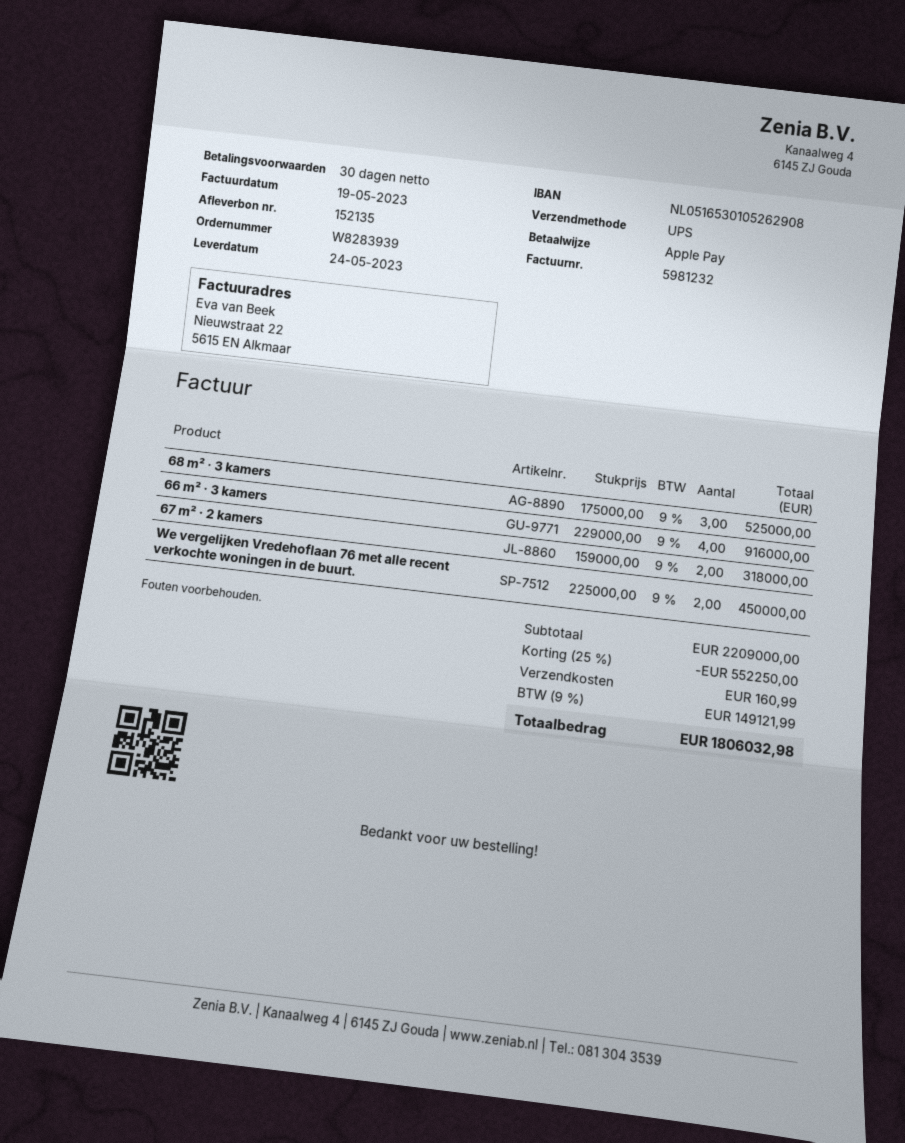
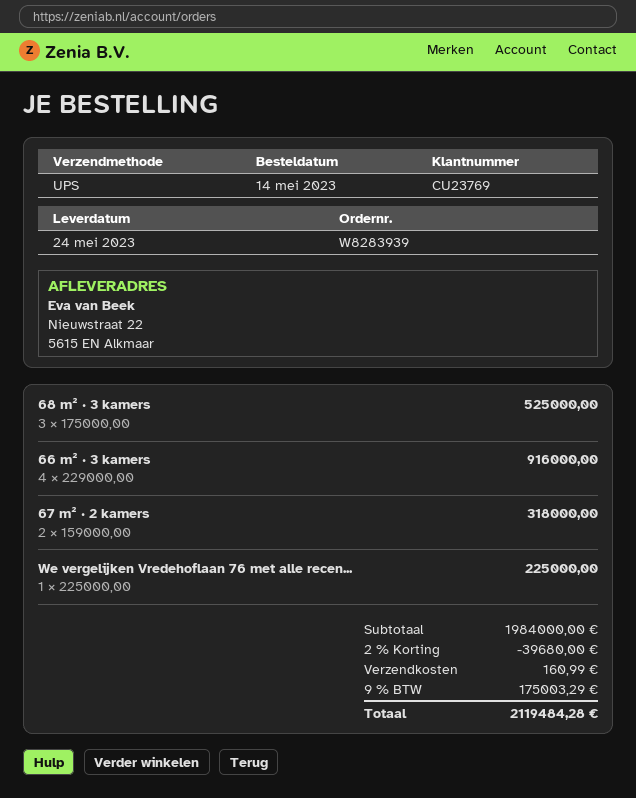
We vergelijken Vredehoflaan 76 met alle recent verkochte woningen in de buurt.: 2 x 225000.00 = 450000.00 -> 1 x 225000.00 = 225000.00
subtotal: 2209000.00 -> 1984000.00
discount: 25% = 552250.00 -> 2% = 39680.00
tax: 9% = 149121.99 -> 9% = 175003.29
total: 1806032.98 -> 2119484.28

